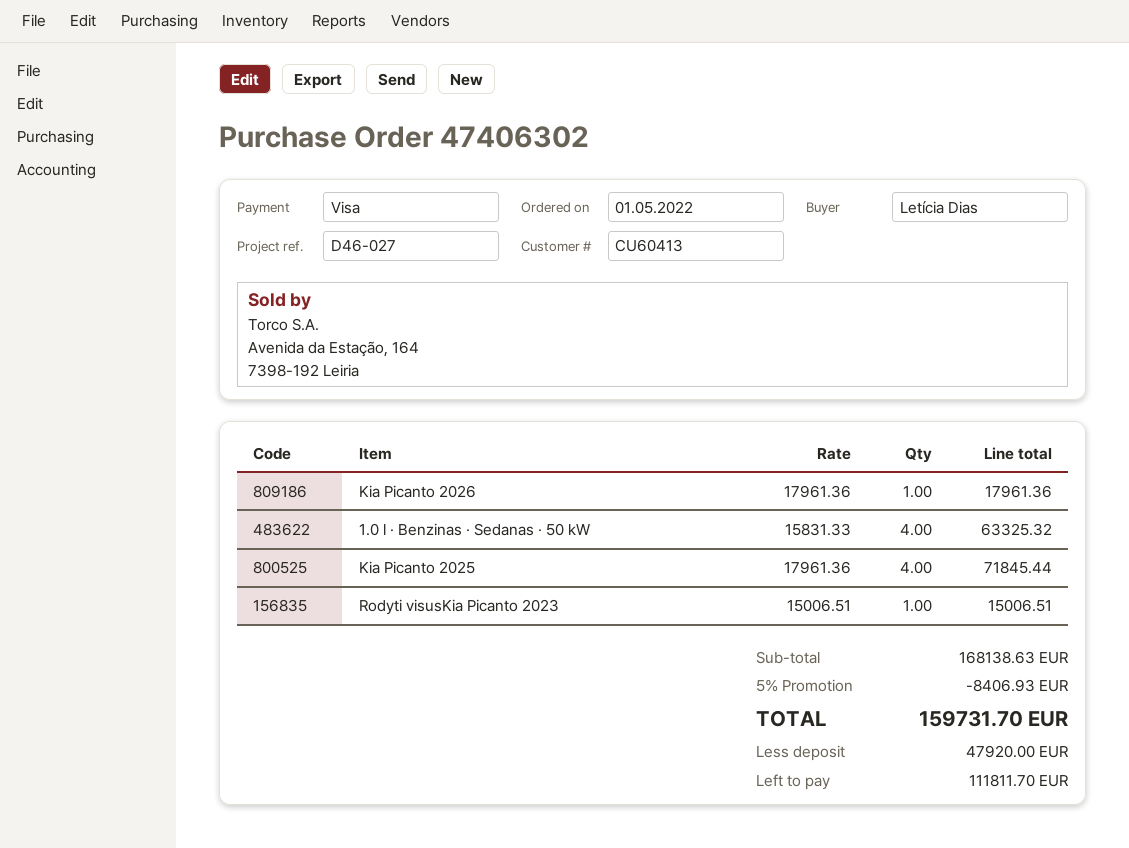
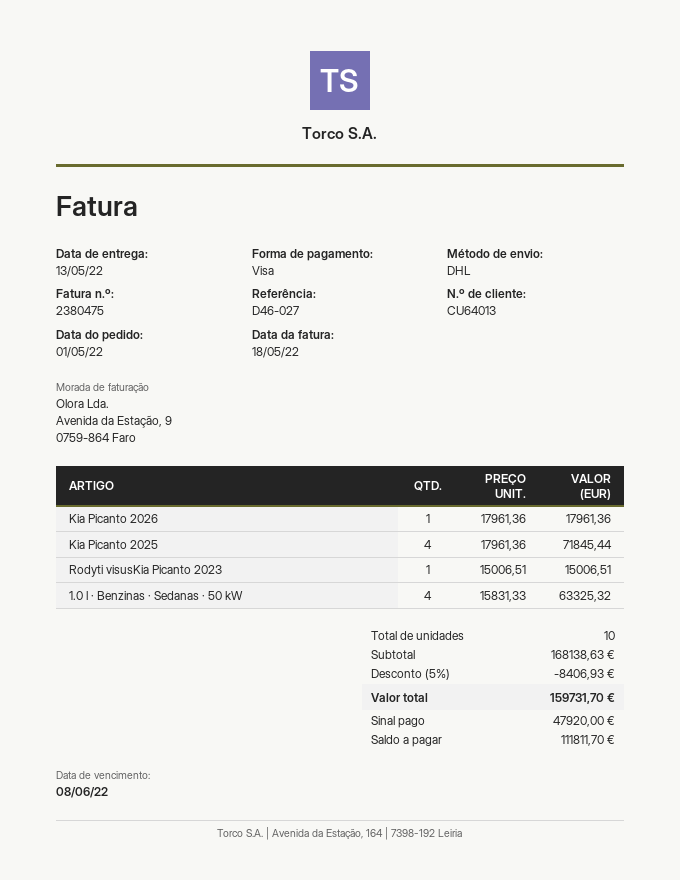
customer number: CU60413 -> CU64013

